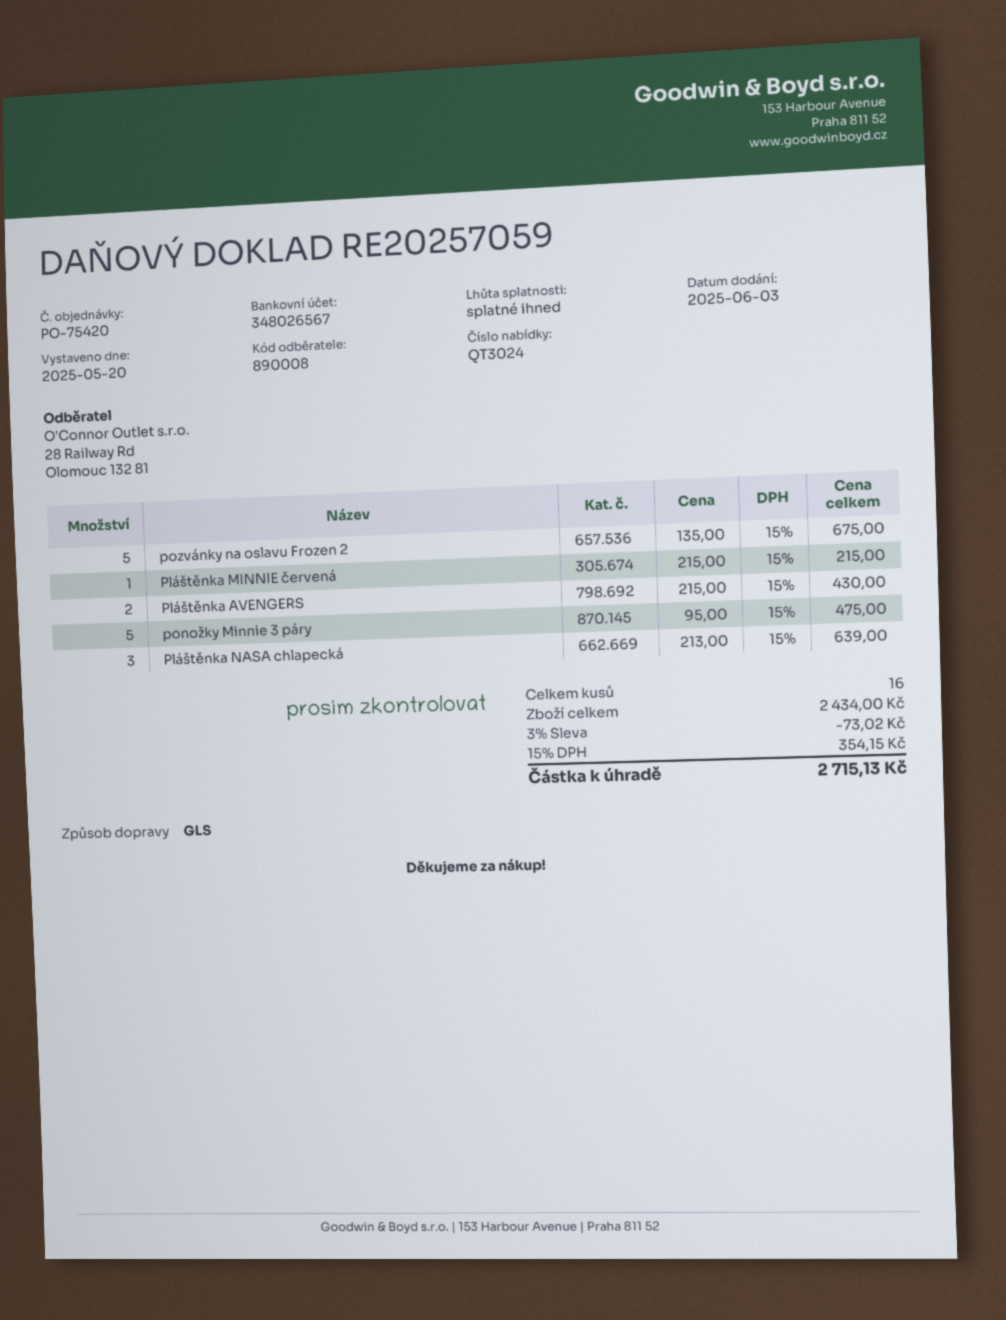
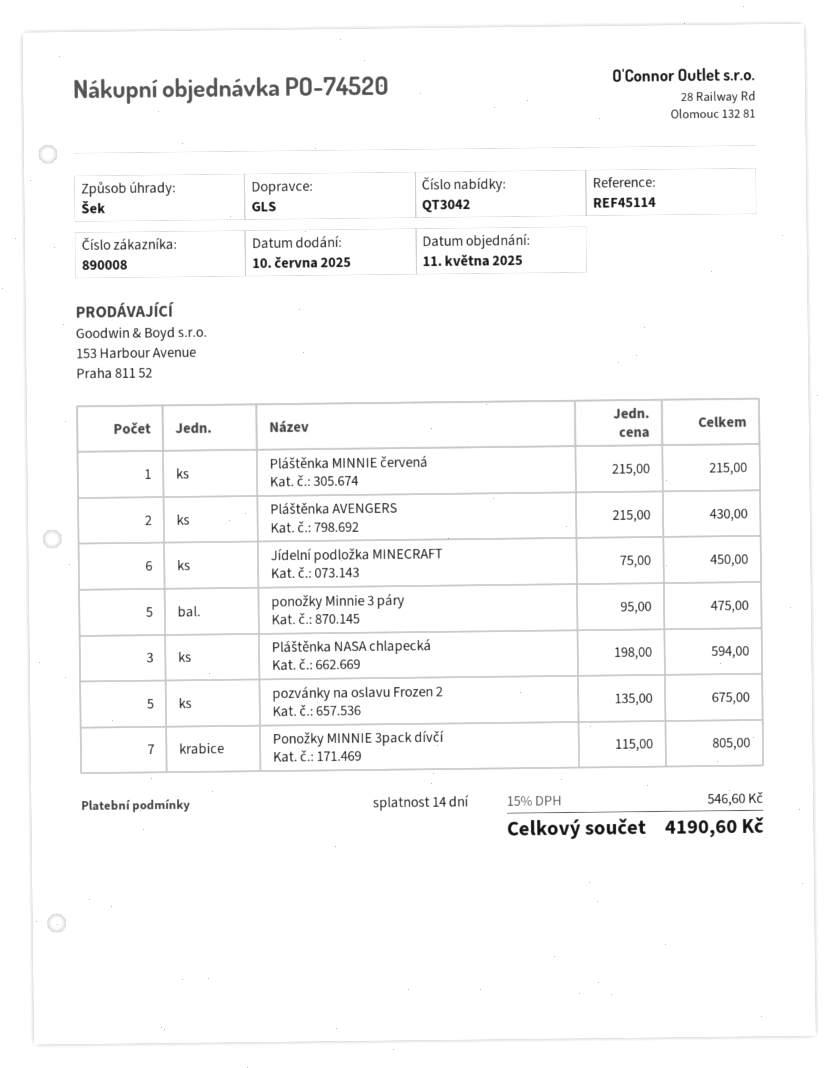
quote number: QT3024 -> QT3042
order number: PO-75420 -> PO-74520
delivery date: 2025-06-03 -> 2025-06-10
payment terms: on receipt -> 14 days
Pláštěnka NASA chlapecká: 3 x 213.00 = 639.00 -> 3 x 198.00 = 594.00
Jídelní podložka MINECRAFT: none -> 6 x 75.00 = 450.00
Ponožky MINNIE 3pack dívčí: none -> 7 x 115.00 = 805.00
discount: 3% = 73.02 -> none
tax: 15% = 354.15 -> 15% = 546.60
total: 2715.13 -> 4190.60

